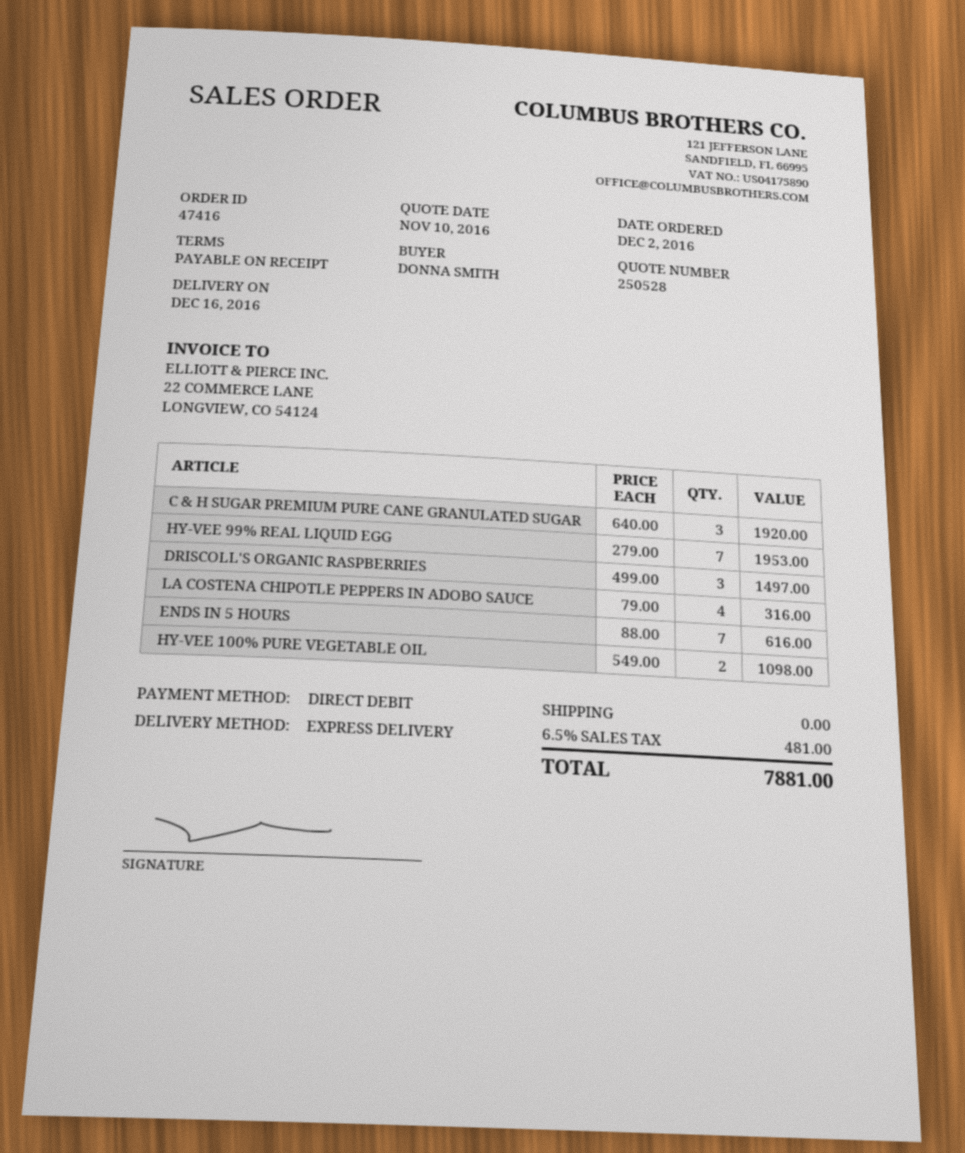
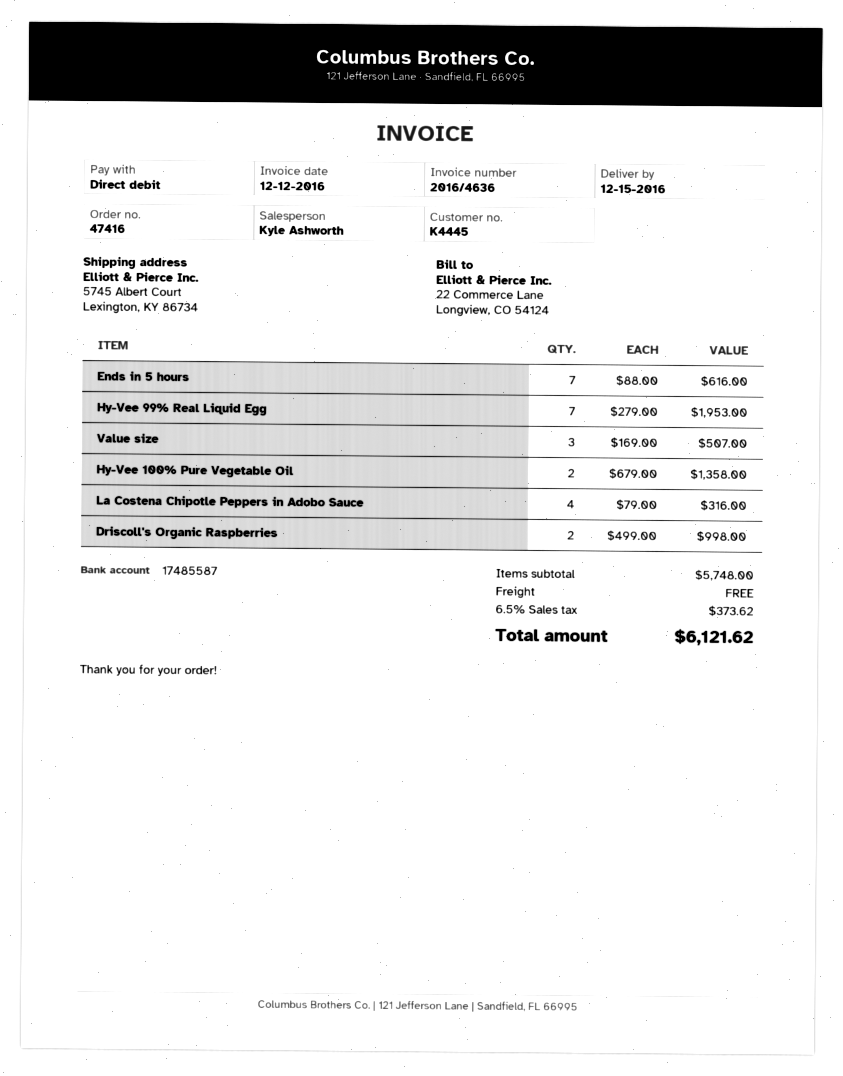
delivery date: 2016-12-16 -> 2016-12-15
C & H SUGAR PREMIUM PURE CANE GRANULATED SUGAR: 3 x 640.00 = 1920.00 -> none
DRISCOLL'S ORGANIC RASPBERRIES: 3 x 499.00 = 1497.00 -> 2 x 499.00 = 998.00
HY-VEE 100% PURE VEGETABLE OIL: 2 x 549.00 = 1098.00 -> 2 x 679.00 = 1358.00
Value size: none -> 3 x 169.00 = 507.00
tax: 6.5% = 481.00 -> 6.5% = 373.62
total: 7881.00 -> 6121.62

